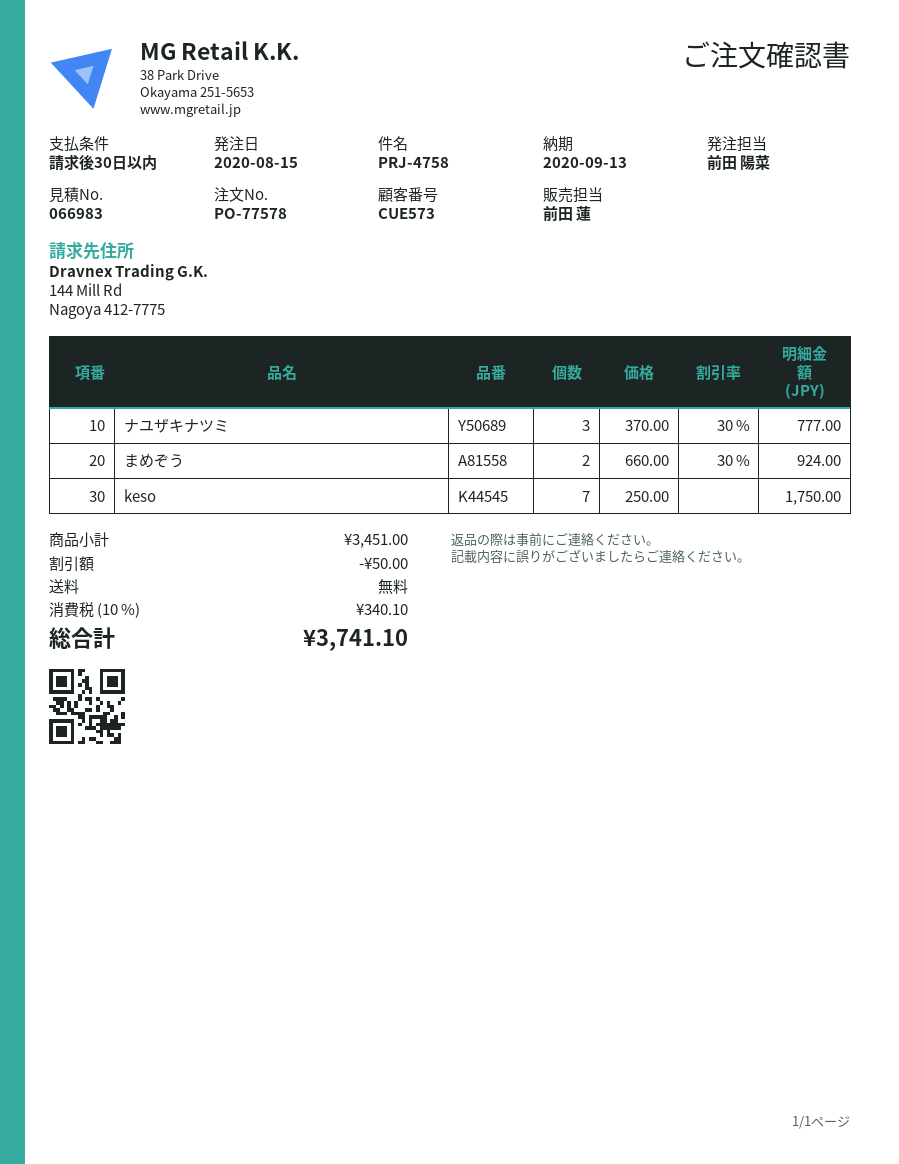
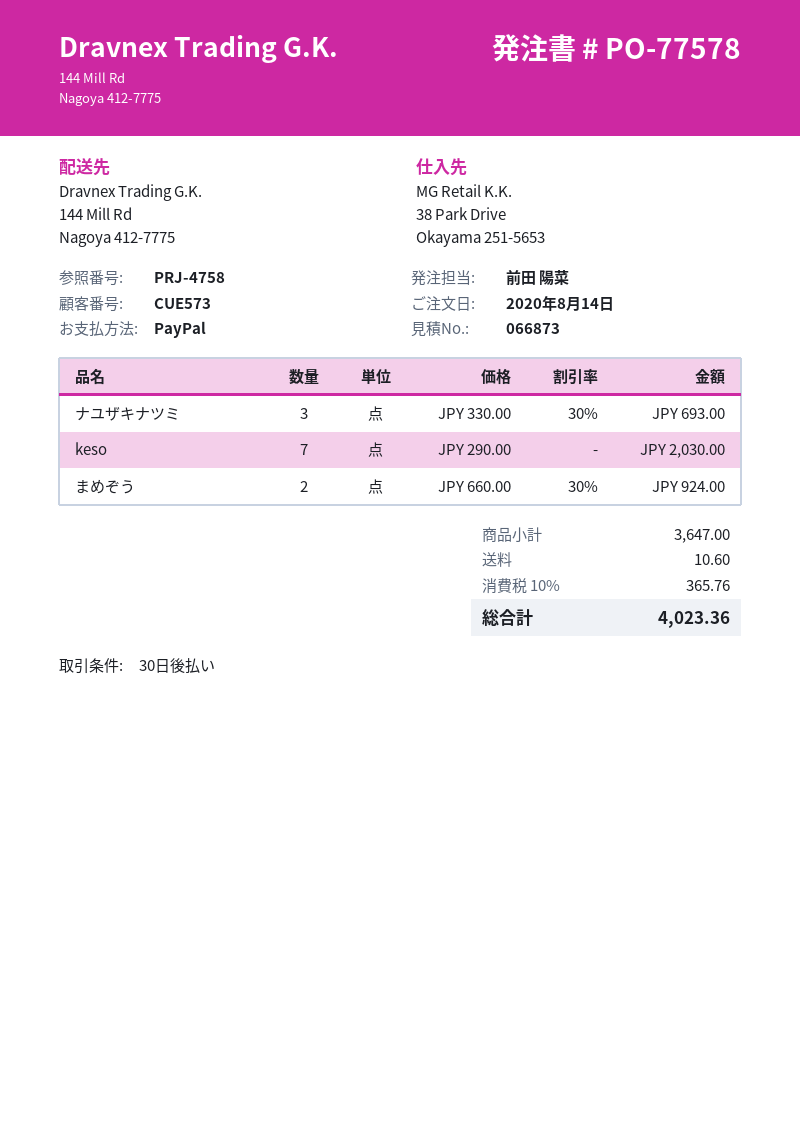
quote number: 066983 -> 066873
order date: 2020-08-15 -> 2020-08-14
ナユザキナツミ: 3 x 370.00 - 30% = 777.00 -> 3 x 330.00 - 30% = 693.00
keso: 7 x 250.00 = 1750.00 -> 7 x 290.00 = 2030.00
subtotal: 3451.00 -> 3647.00
discount: 50.00 -> none
shipping: 0.00 -> 10.60
tax: 10% = 340.10 -> 10% = 365.76
total: 3741.10 -> 4023.36

